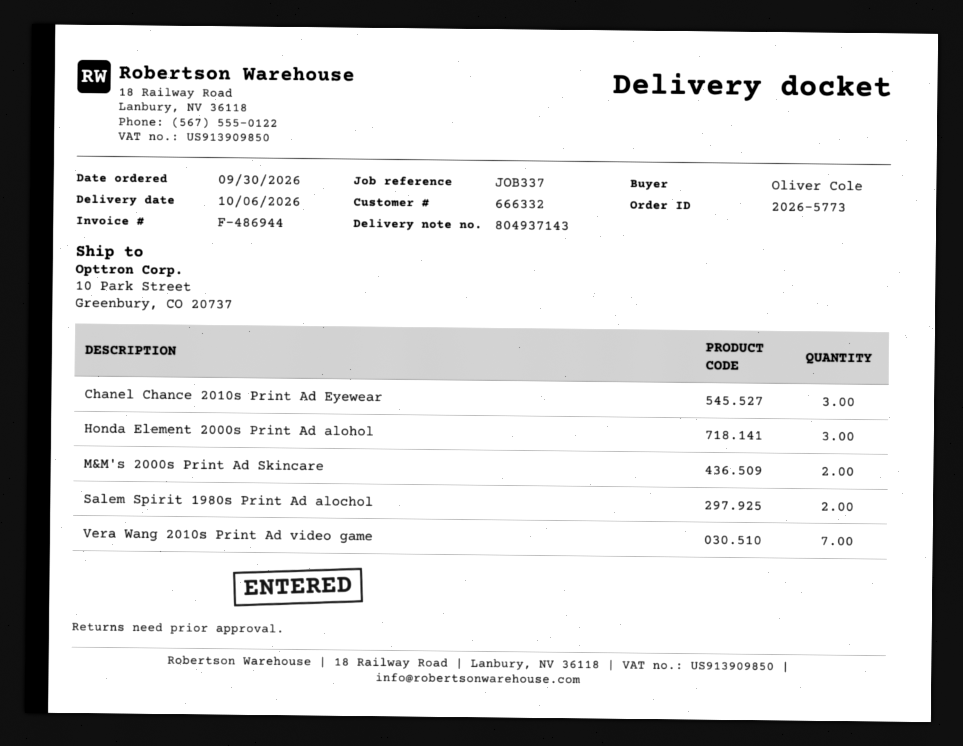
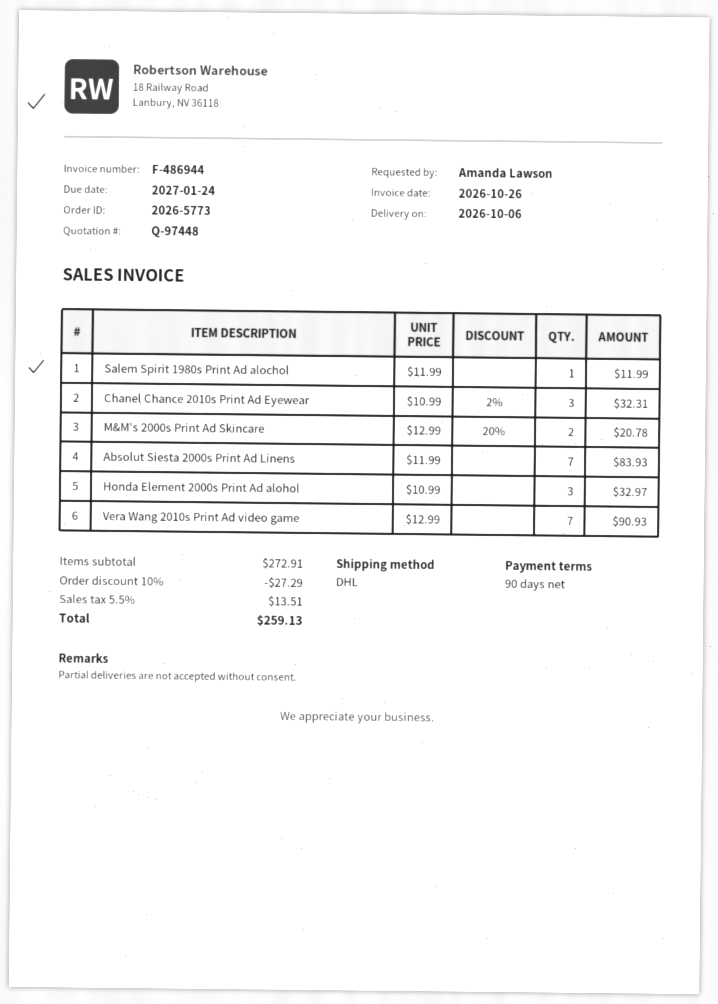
ordered by: Oliver Cole -> Amanda Lawson
Salem Spirit 1980s Print Ad alochol: 2 -> 1
Absolut Siesta 2000s Print Ad Linens: none -> 7

